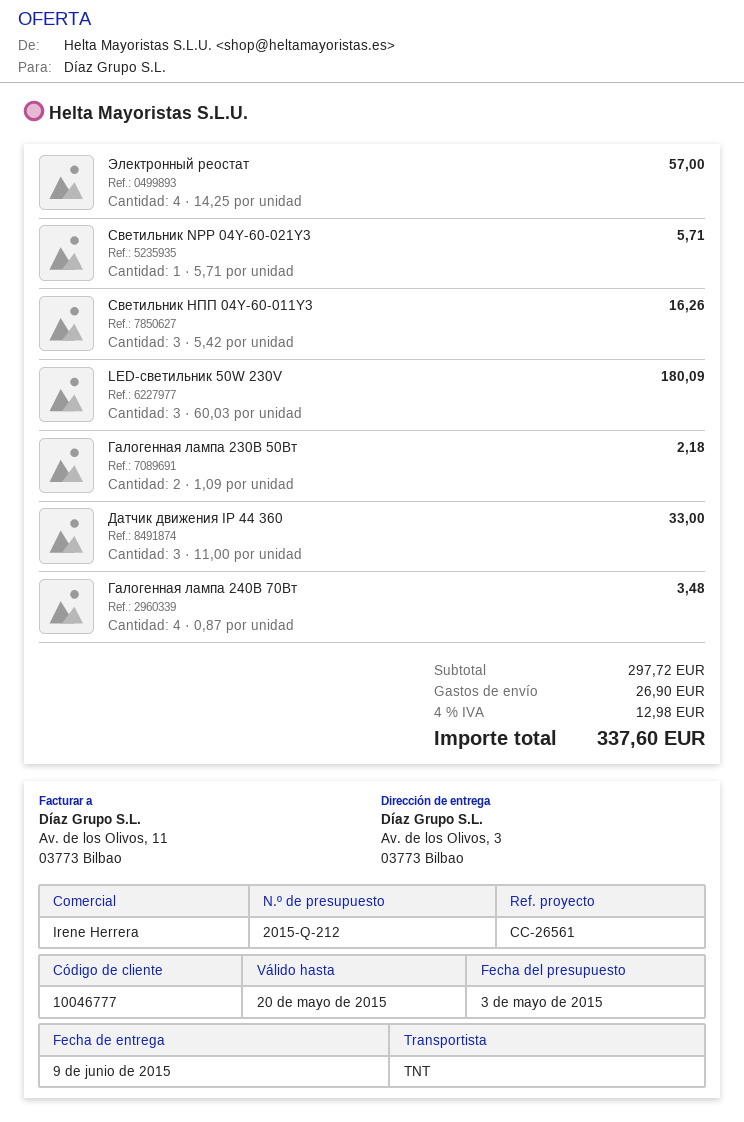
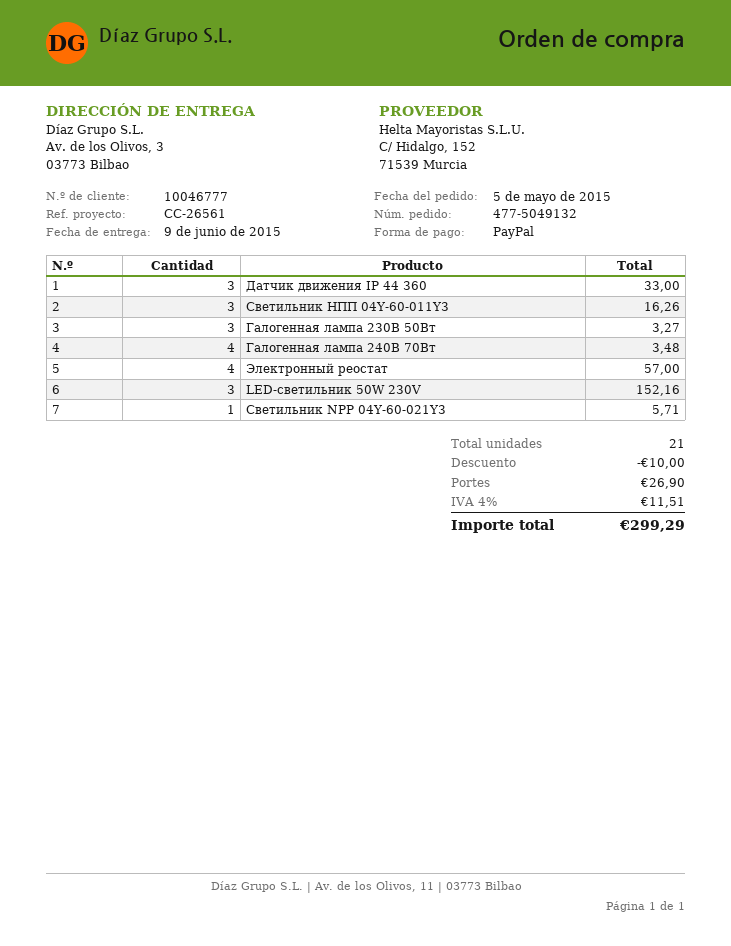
LED-светильник 50W 230V: 3 for 180.09 -> 3 for 152.16
Галогенная лампа 230В 50Вт: 2 for 2.18 -> 3 for 3.27
discount: none -> 10.00
tax: 4% = 12.98 -> 4% = 11.51
total: 337.60 -> 299.29

